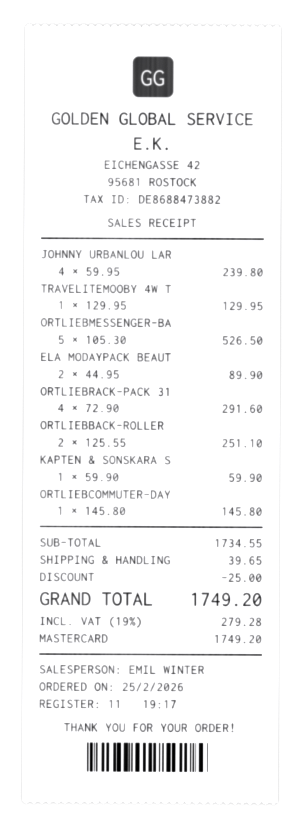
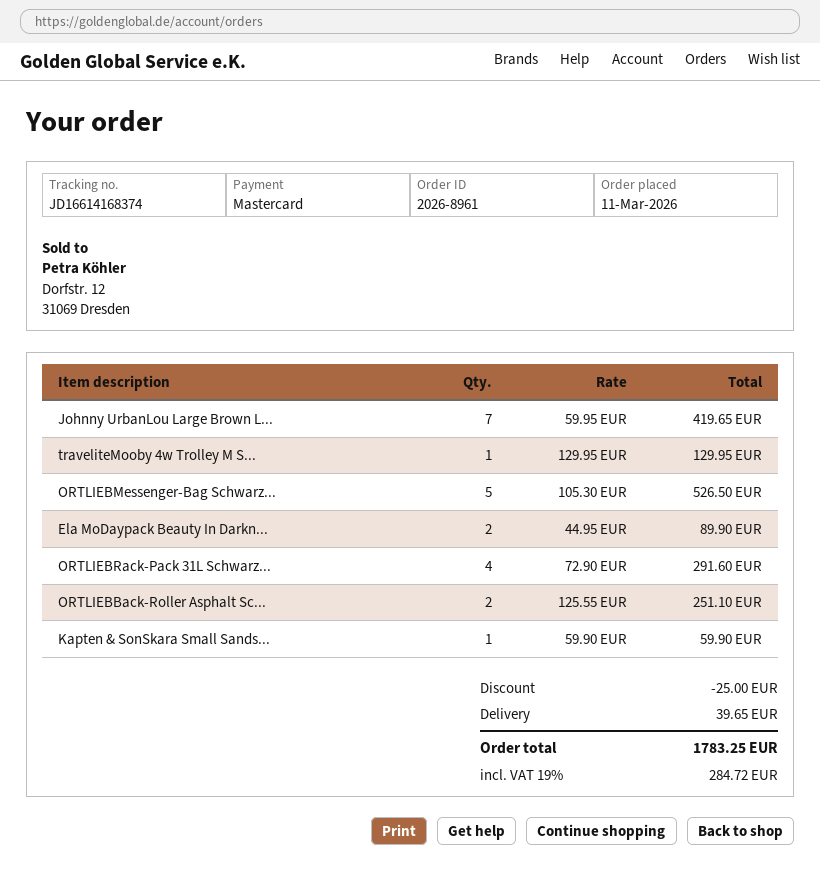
order date: 2026-02-25 -> 2026-03-11
JOHNNY URBANLOU LAR: 4 x 59.95 = 239.80 -> 7 x 59.95 = 419.65
ORTLIEBCOMMUTER-DAY: 1 x 145.80 = 145.80 -> none
tax: 19% = 279.28 -> 19% = 284.72
total: 1749.20 -> 1783.25

